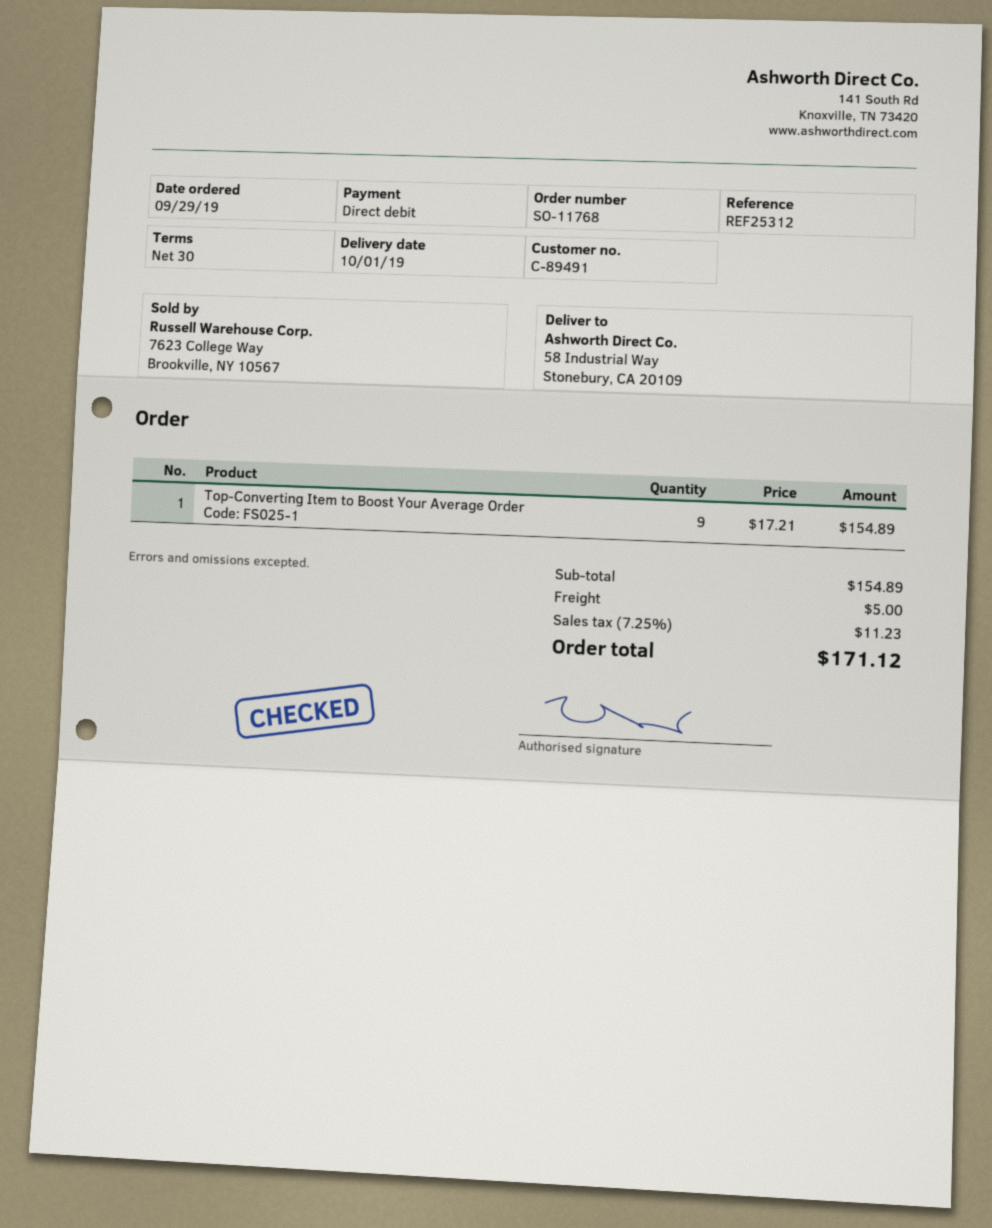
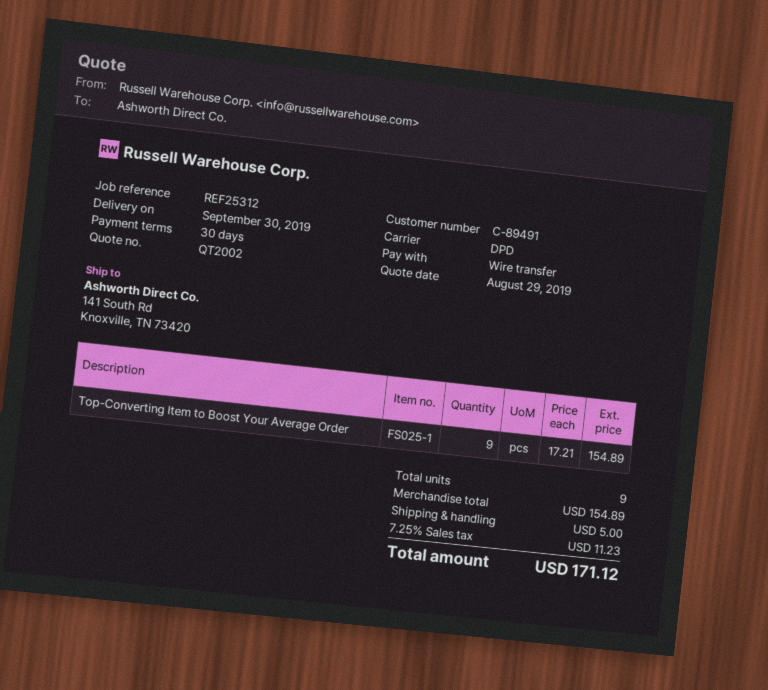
delivery date: 2019-10-01 -> 2019-09-30
payment method: direct debit -> bank transfer
ship to: 58 Industrial Way, Stonebury, CA 20109 -> 141 South Rd, Knoxville, TN 73420

